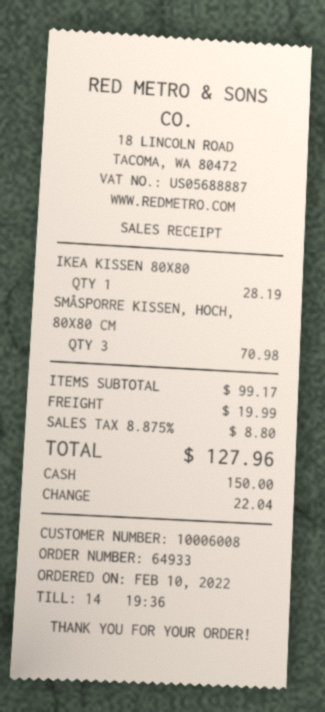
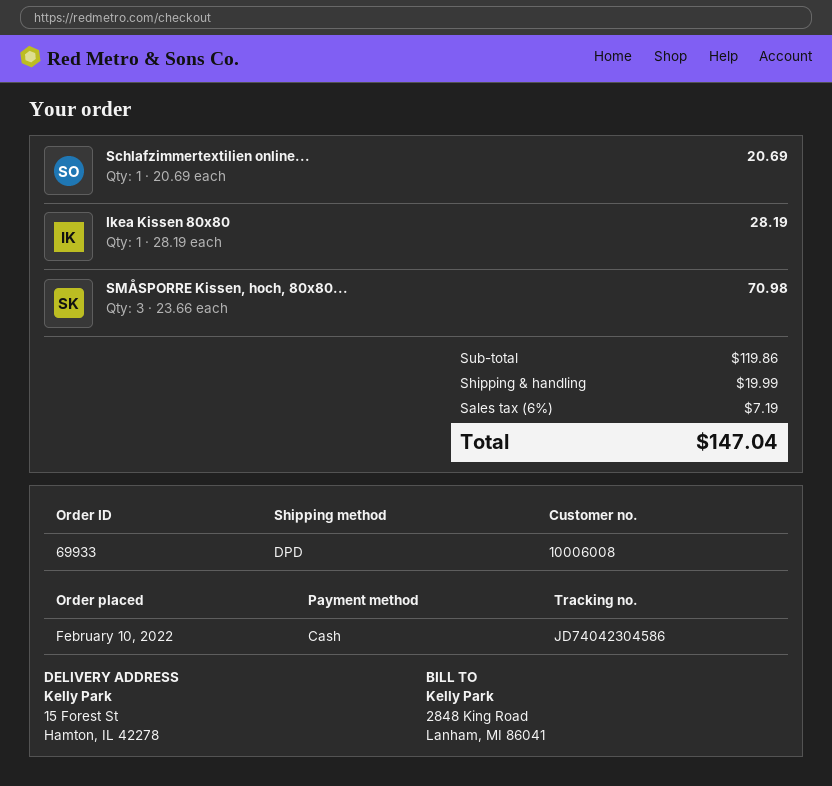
order number: 64933 -> 69933
Schlafzimmertextilien online...: none -> 1 for 20.69
subtotal: 99.17 -> 119.86
tax: 8.875% = 8.80 -> 6% = 7.19
total: 127.96 -> 147.04

